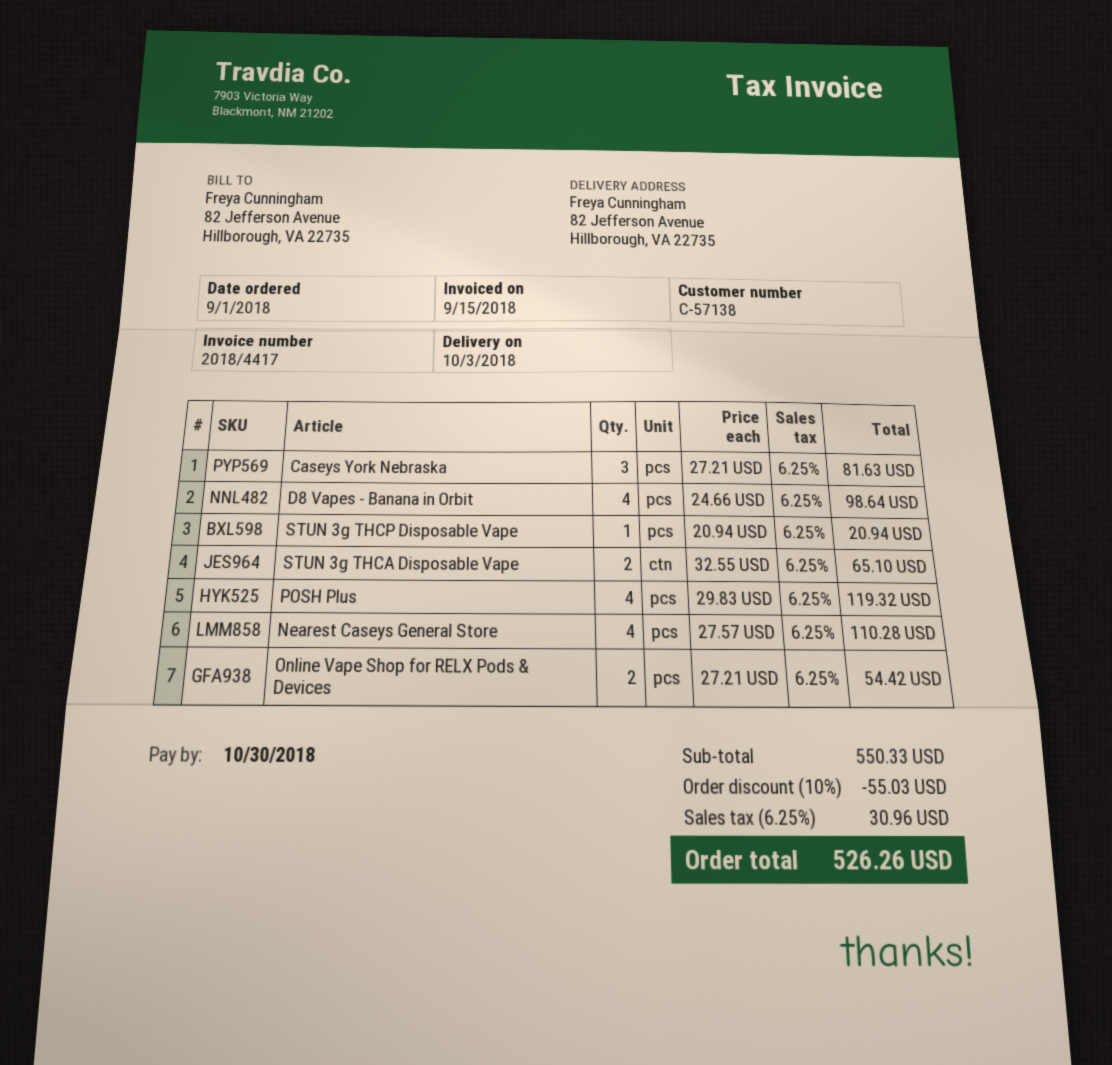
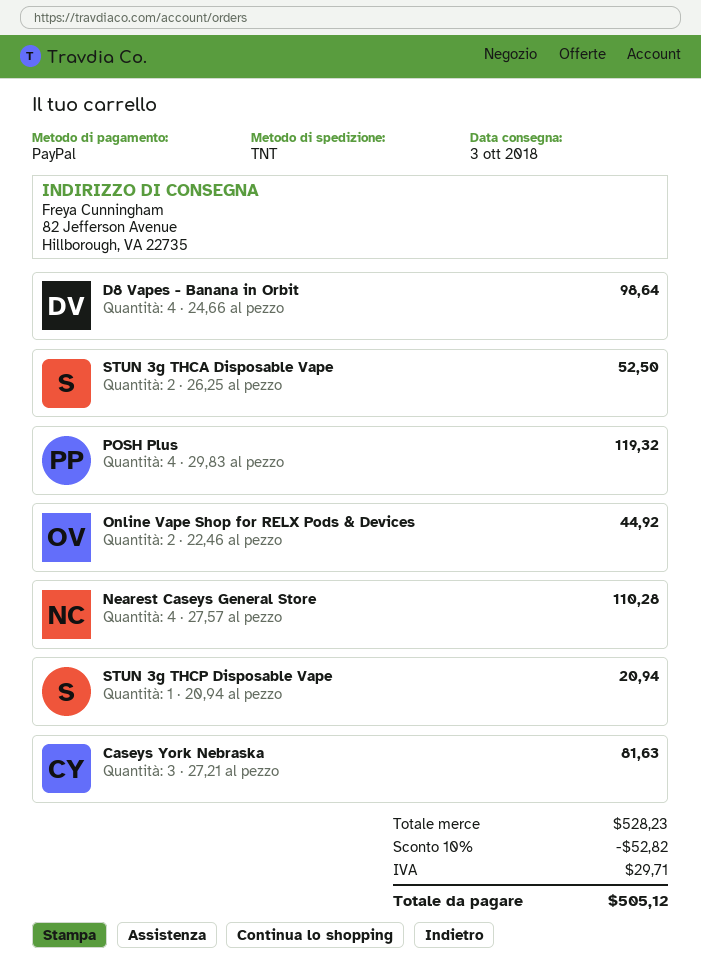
STUN 3g THCA Disposable Vape: 2 x 32.55 = 65.10 -> 2 x 26.25 = 52.50
Online Vape Shop for RELX Pods & Devices: 2 x 27.21 = 54.42 -> 2 x 22.46 = 44.92
subtotal: 550.33 -> 528.23
discount: 10% = 55.03 -> 10% = 52.82
tax: 30.96 -> 29.71
total: 526.26 -> 505.12

